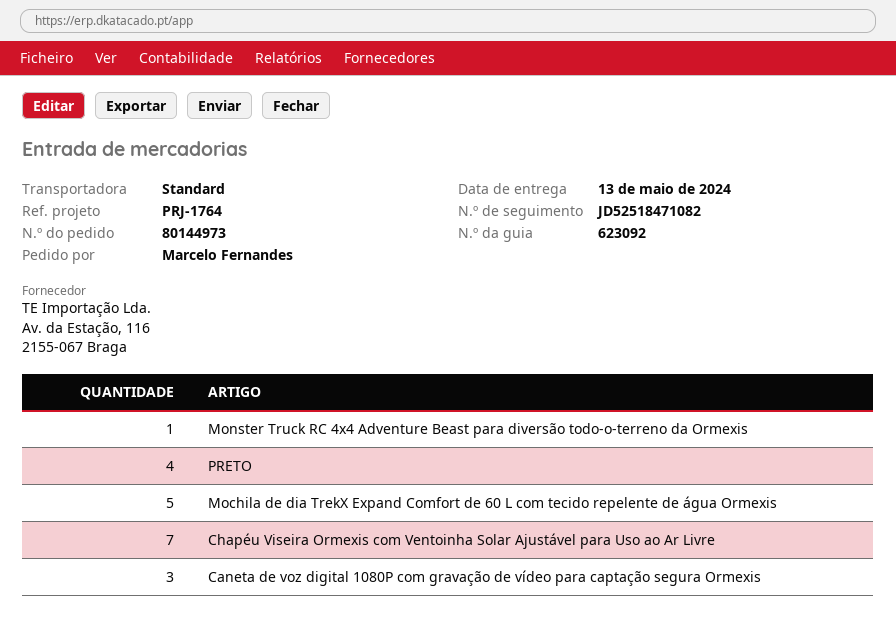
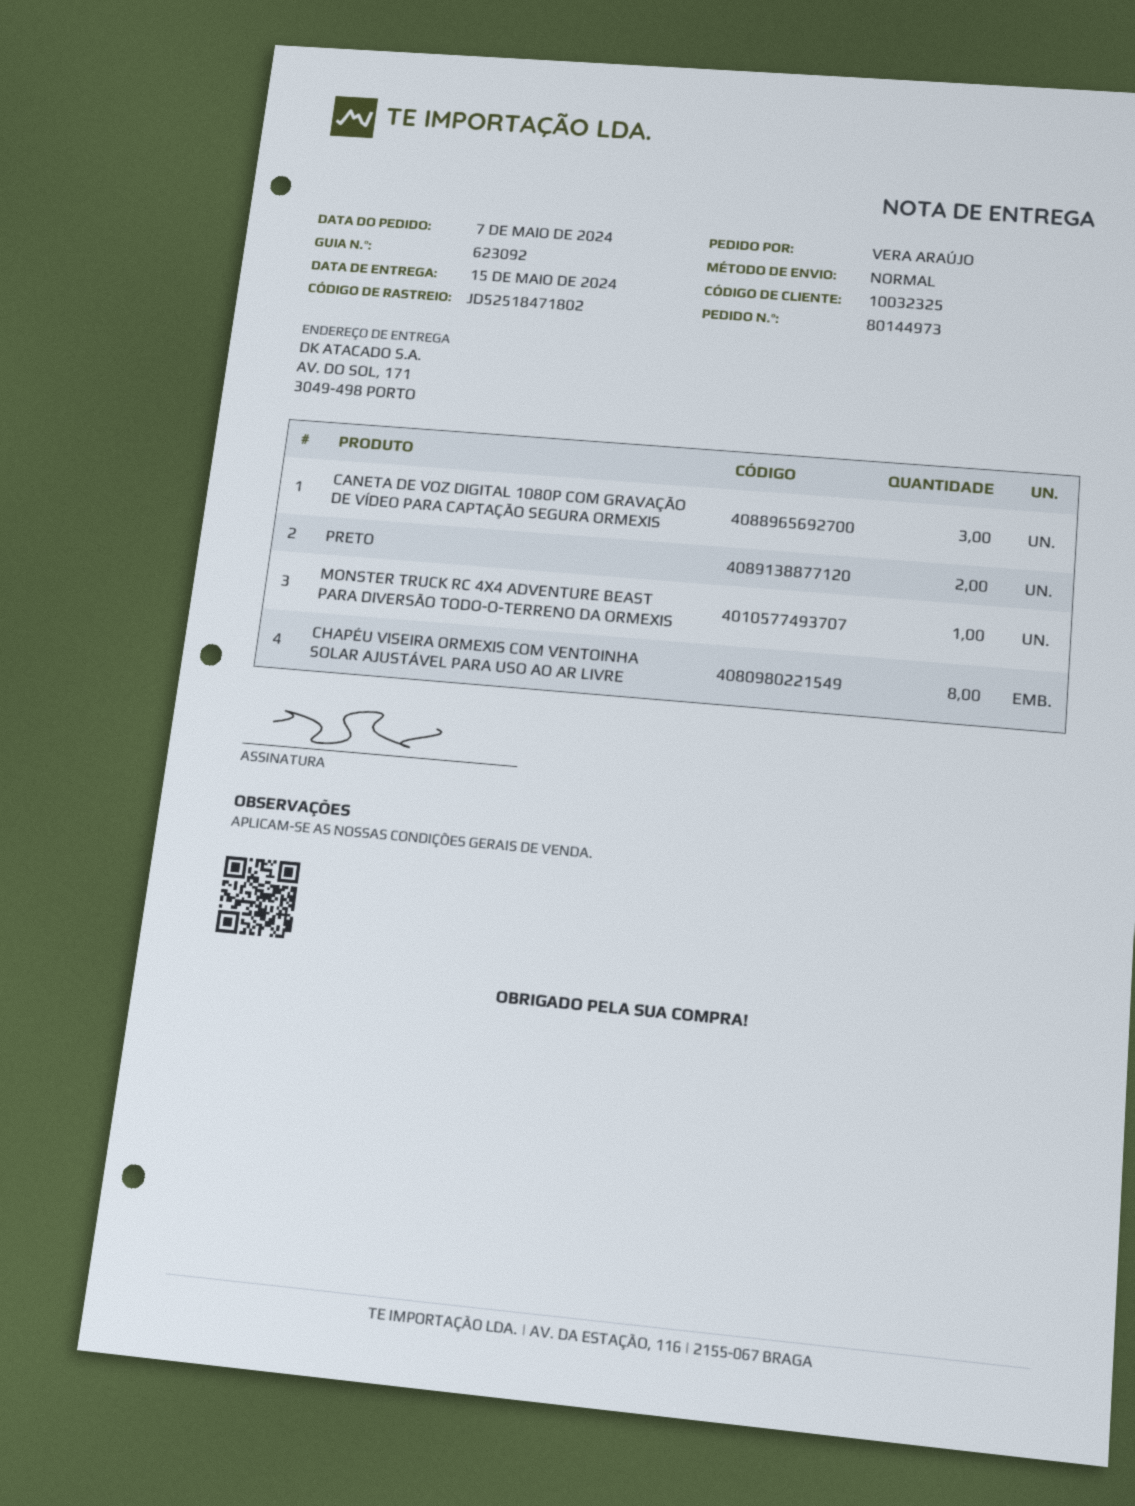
delivery date: 2024-05-13 -> 2024-05-15
ordered by: Marcelo Fernandes -> VERA ARAÚJO
tracking number: JD52518471082 -> JD52518471802
PRETO: 4 -> 2
Mochila de dia TrekX Expand Comfort de 60 L com tecido repelente de água Ormexis: 5 -> none
Chapéu Viseira Ormexis com Ventoinha Solar Ajustável para Uso ao Ar Livre: 7 -> 8

